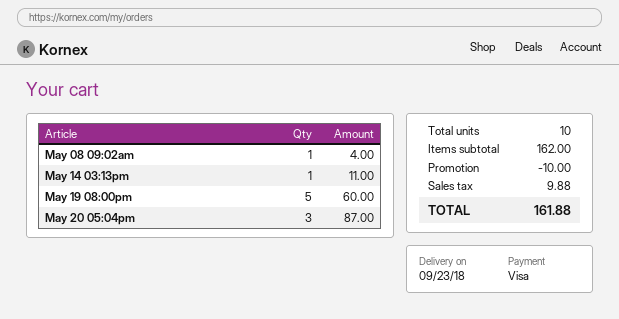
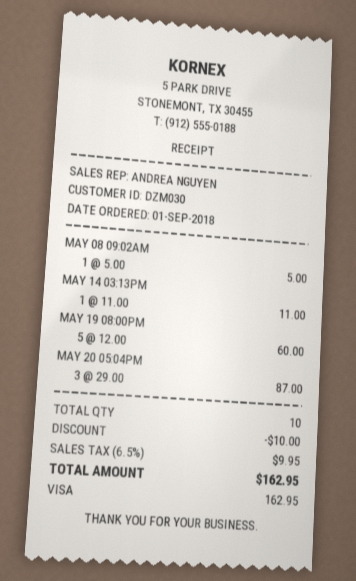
May 08 09:02am: 1 for 4.00 -> 1 for 5.00
tax: 9.88 -> 9.95
total: 161.88 -> 162.95

